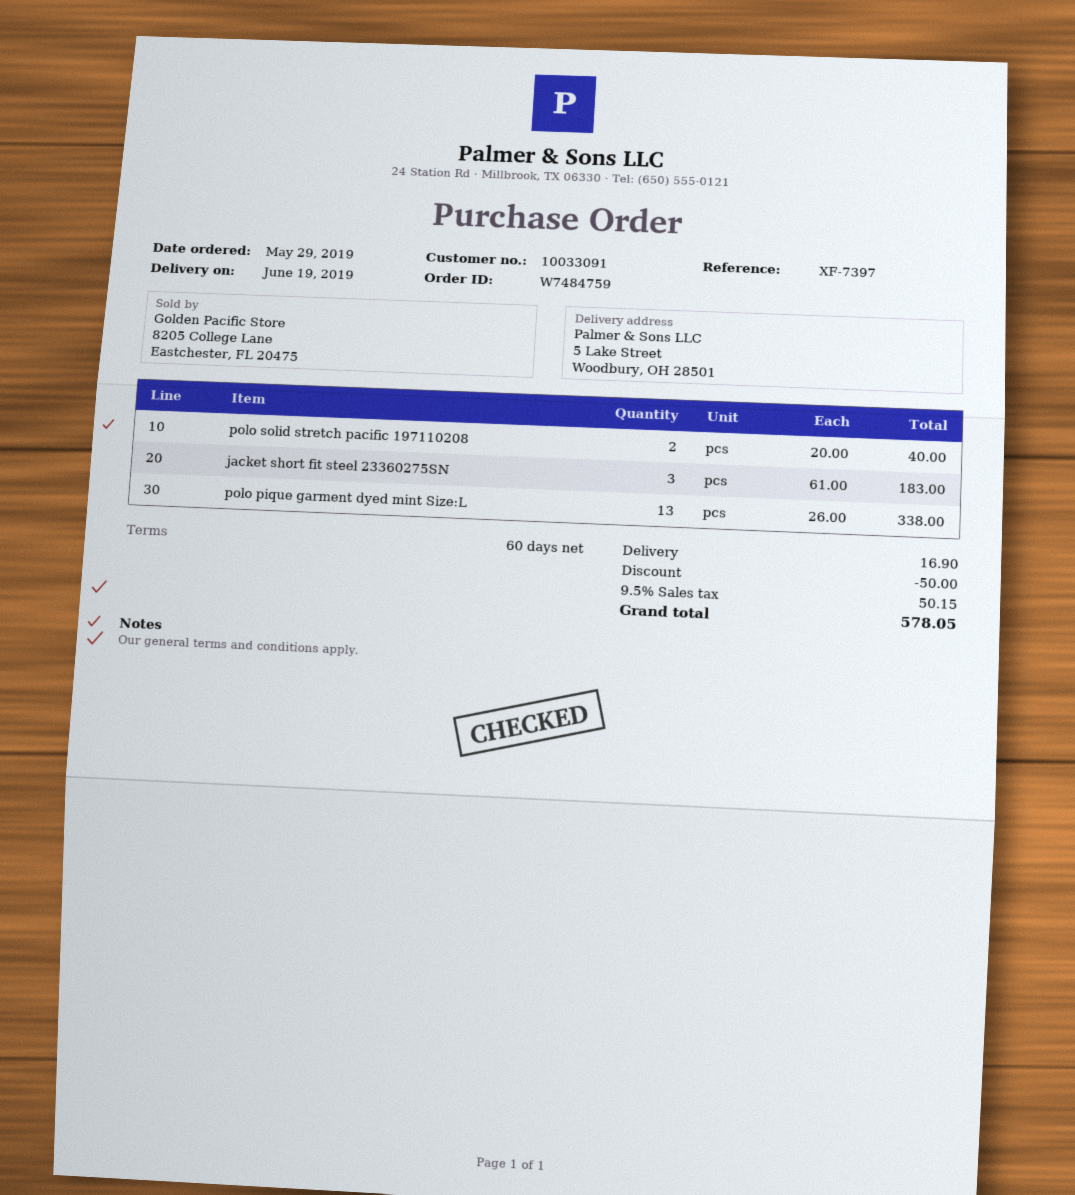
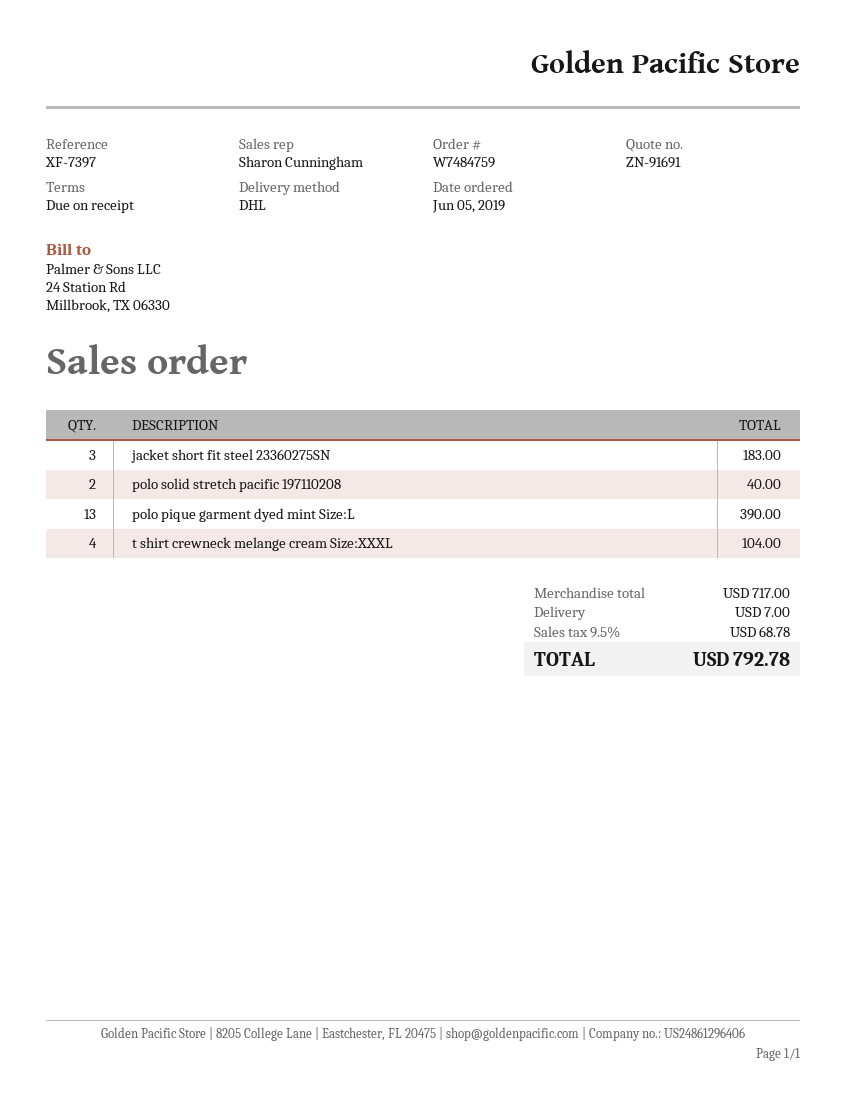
order date: 2019-05-29 -> 2019-06-05
payment terms: 60 days -> on receipt
polo pique garment dyed mint Size:L: 13 for 338.00 -> 13 for 390.00
t shirt crewneck melange cream Size:XXXL: none -> 4 for 104.00
discount: 50.00 -> none
shipping: 16.90 -> 7.00
tax: 9.5% = 50.15 -> 9.5% = 68.78
total: 578.05 -> 792.78

